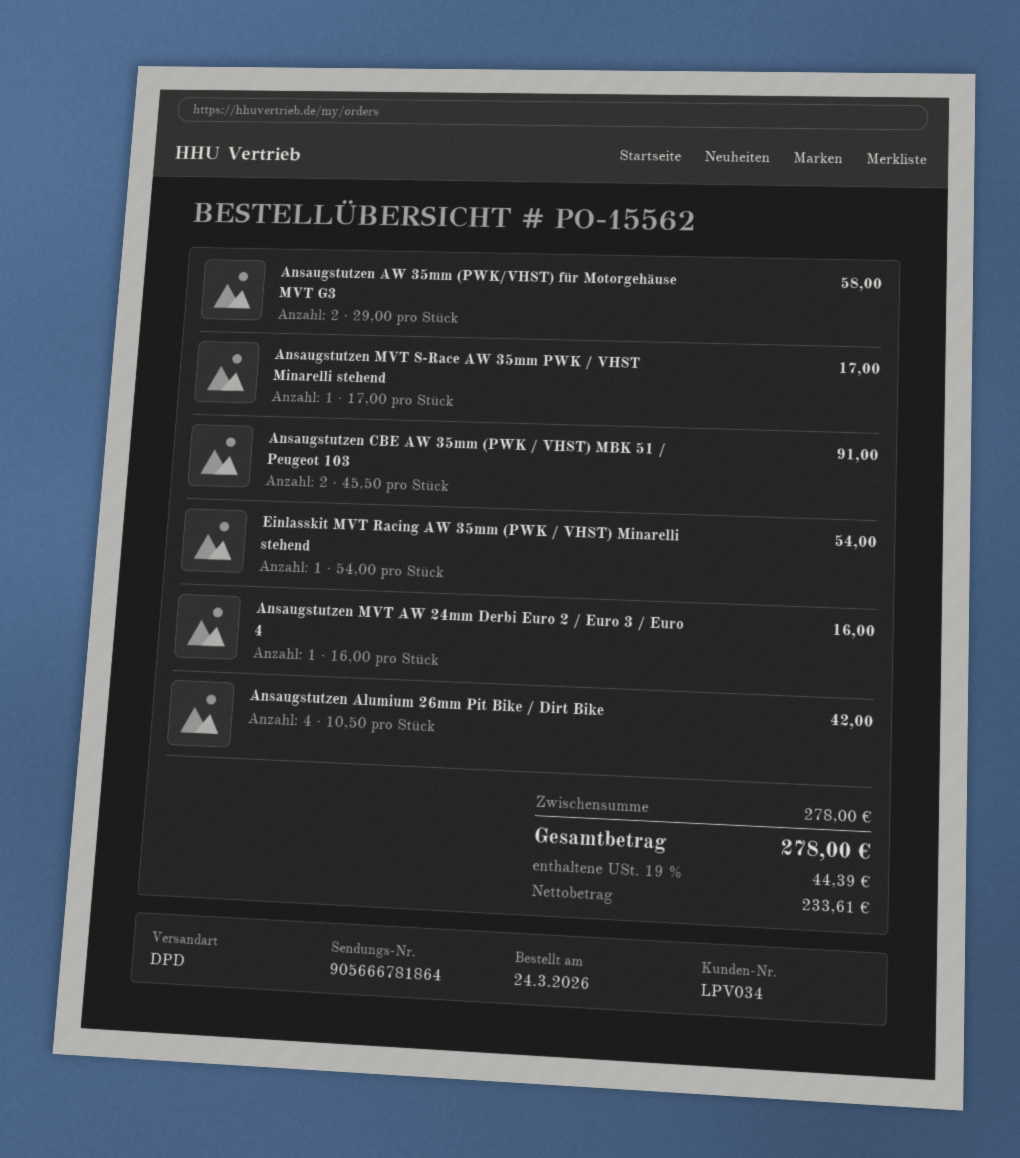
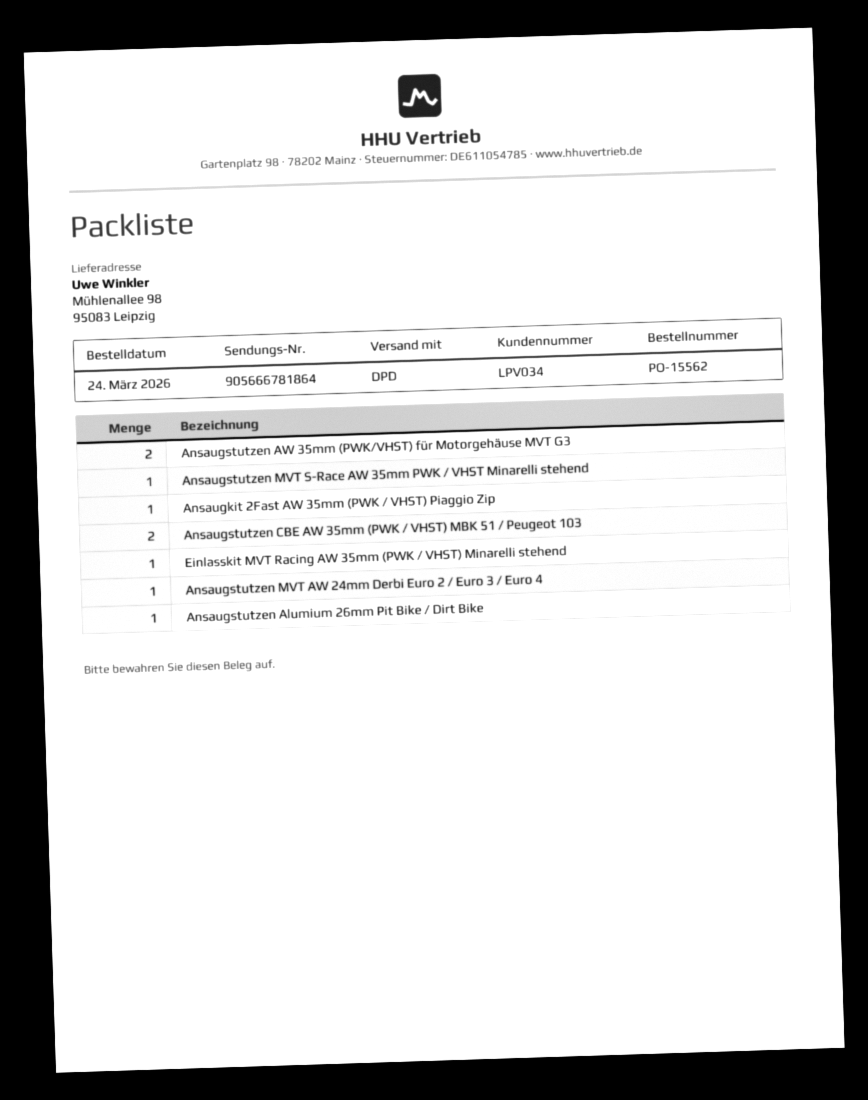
Ansaugstutzen Alumium 26mm Pit Bike / Dirt Bike: 4 -> 1
Ansaugkit 2Fast AW 35mm (PWK / VHST) Piaggio Zip: none -> 1

